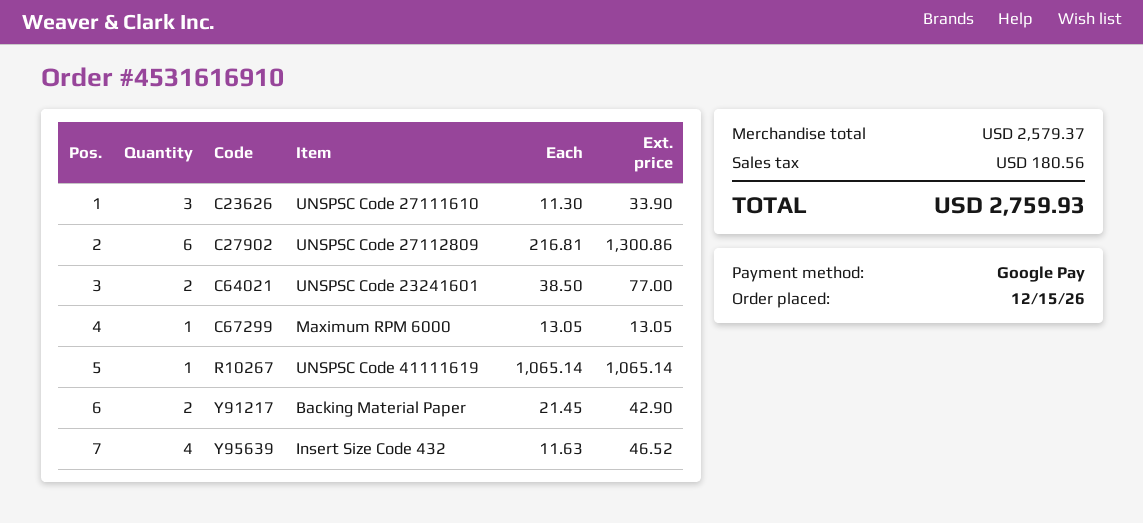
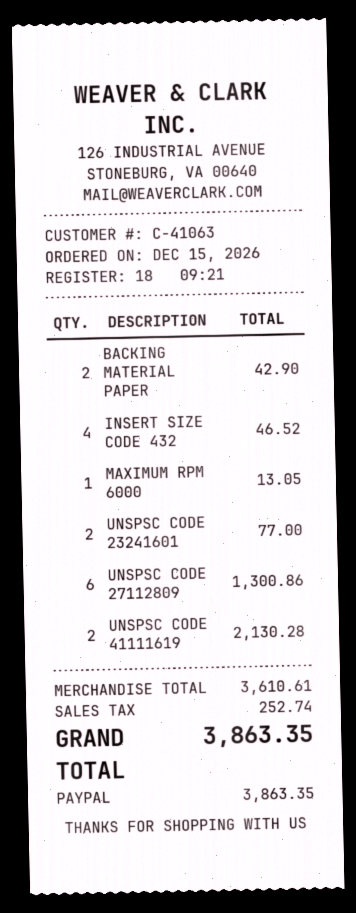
payment method: Google Pay -> PayPal
UNSPSC Code 27111610: 3 for 33.90 -> none
UNSPSC Code 41111619: 1 for 1065.14 -> 2 for 2130.28
subtotal: 2579.37 -> 3610.61
tax: 180.56 -> 252.74
total: 2759.93 -> 3863.35

